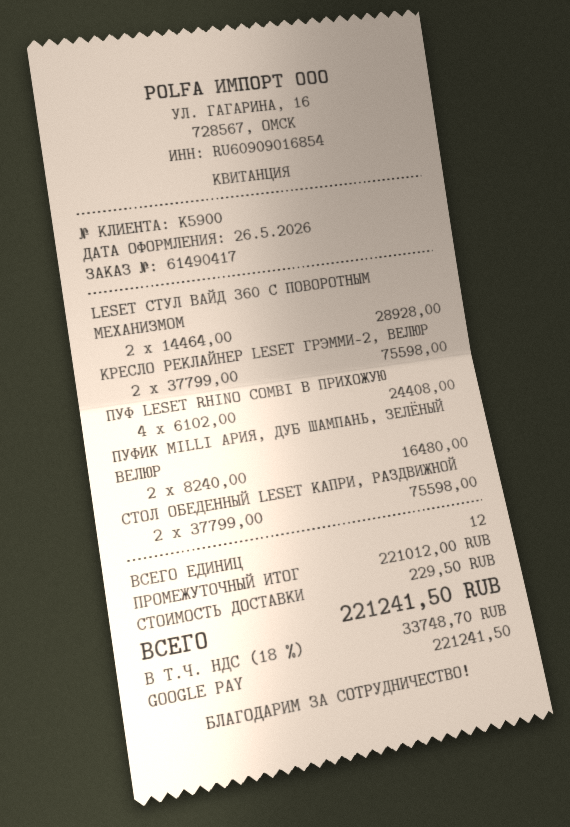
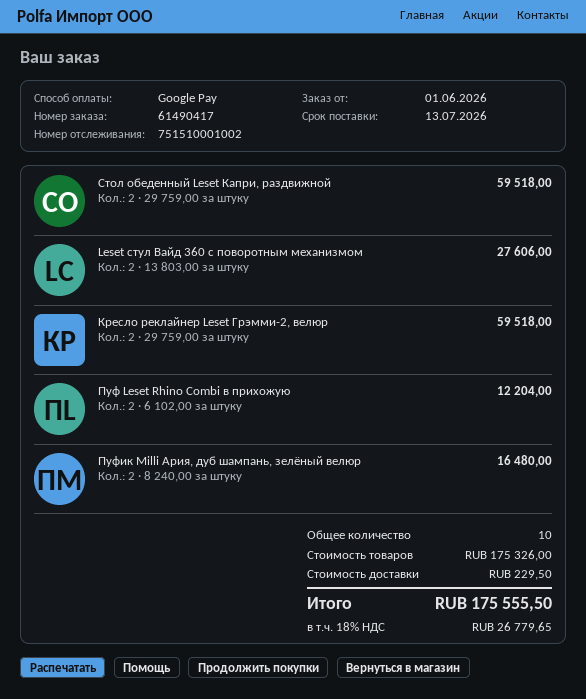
order date: 2026-05-26 -> 2026-06-01
LESET СТУЛ ВАЙД 360 С ПОВОРОТНЫМ МЕХАНИЗМОМ: 2 x 14464.00 = 28928.00 -> 2 x 13803.00 = 27606.00
КРЕСЛО РЕКЛАЙНЕР LESET ГРЭММИ-2, ВЕЛЮР: 2 x 37799.00 = 75598.00 -> 2 x 29759.00 = 59518.00
ПУФ LESET RHINO COMBI В ПРИХОЖУЮ: 4 x 6102.00 = 24408.00 -> 2 x 6102.00 = 12204.00
СТОЛ ОБЕДЕННЫЙ LESET КАПРИ, РАЗДВИЖНОЙ: 2 x 37799.00 = 75598.00 -> 2 x 29759.00 = 59518.00
total quantity: 12 -> 10
subtotal: 221012.00 -> 175326.00
tax: 18% = 33748.70 -> 18% = 26779.65
total: 221241.50 -> 175555.50

